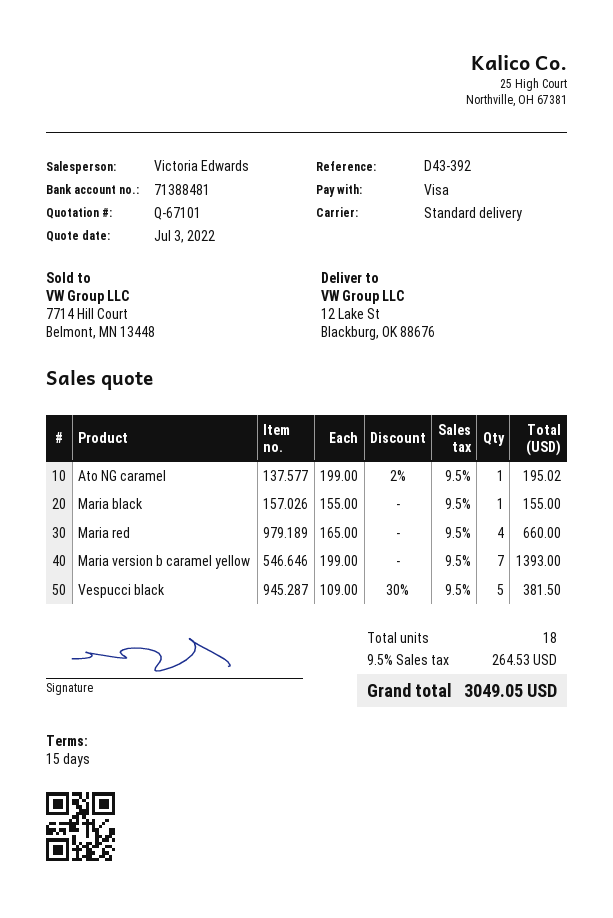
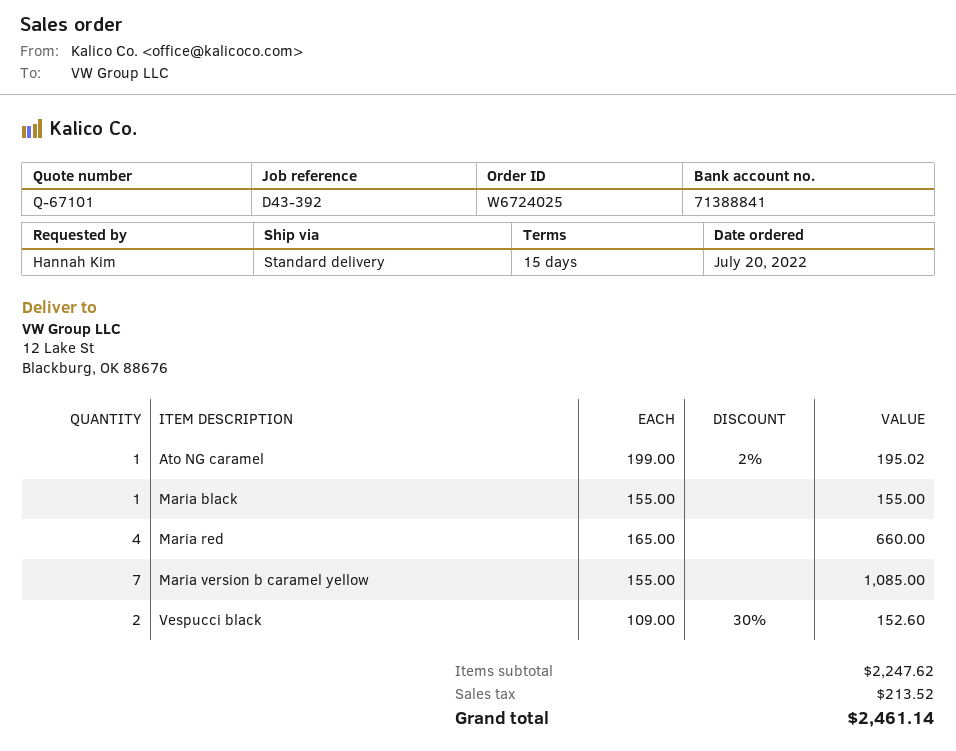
bank account: 71388481 -> 71388841
Maria version b caramel yellow: 7 x 199.00 = 1393.00 -> 7 x 155.00 = 1085.00
Vespucci black: 5 x 109.00 - 30% = 381.50 -> 2 x 109.00 - 30% = 152.60
tax: 264.53 -> 213.52
total: 3049.05 -> 2461.14

